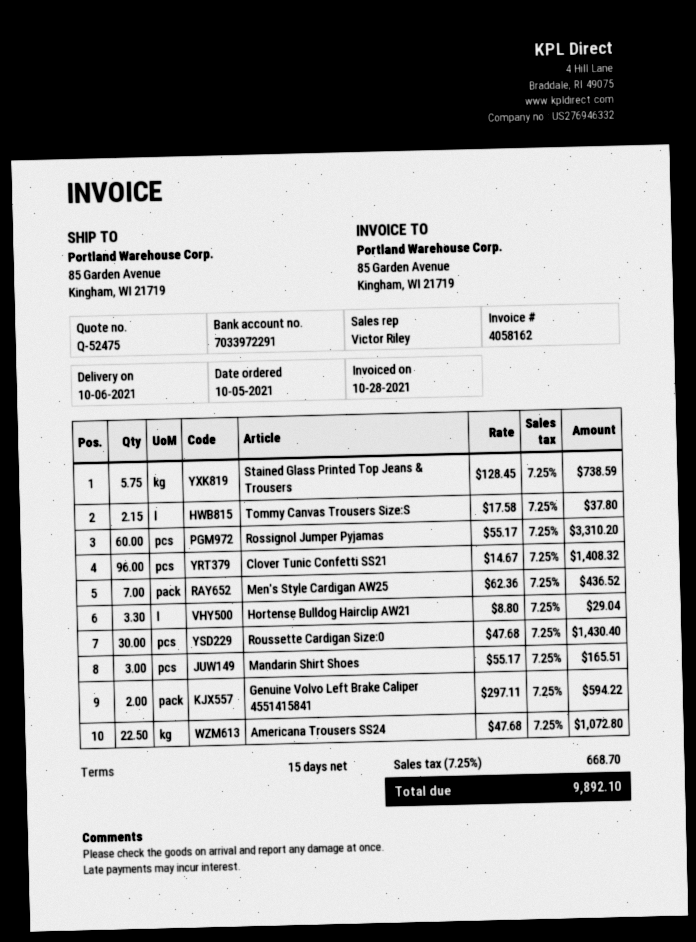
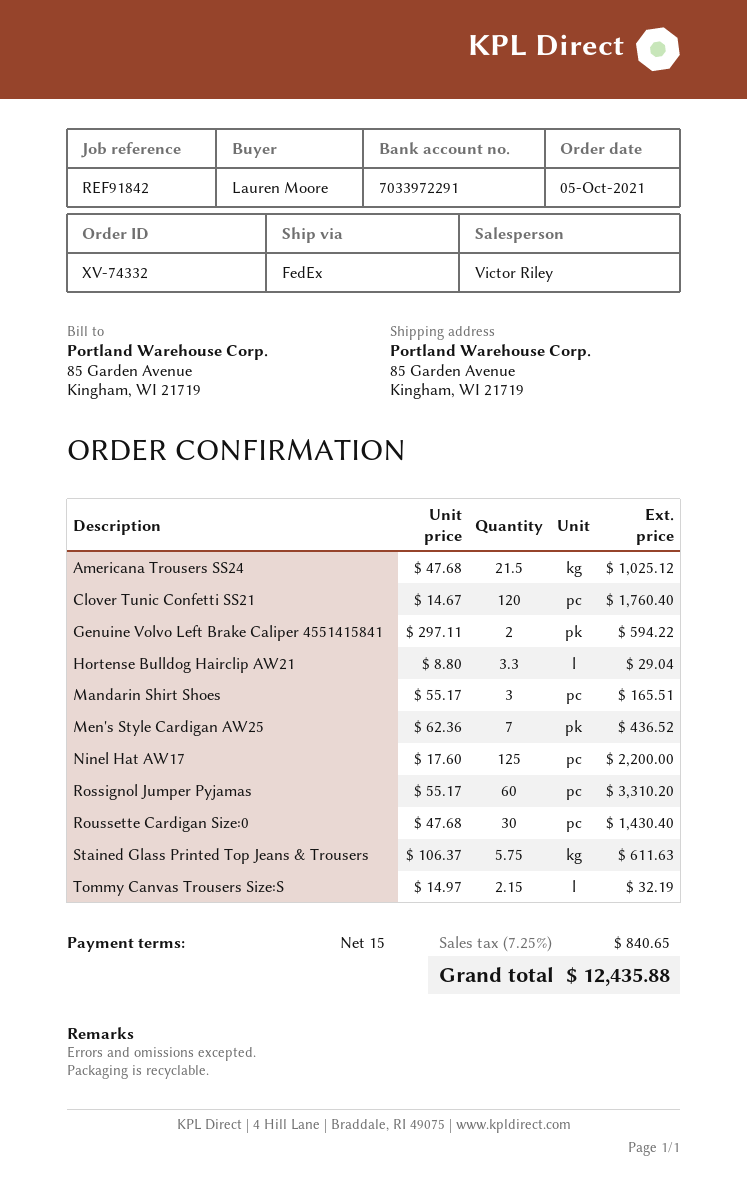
Stained Glass Printed Top Jeans & Trousers: 5.75 x 128.45 = 738.59 -> 5.75 x 106.37 = 611.63
Tommy Canvas Trousers Size:S: 2.15 x 17.58 = 37.80 -> 2.15 x 14.97 = 32.19
Clover Tunic Confetti SS21: 96 x 14.67 = 1408.32 -> 120 x 14.67 = 1760.40
Americana Trousers SS24: 22.5 x 47.68 = 1072.80 -> 21.5 x 47.68 = 1025.12
Ninel Hat AW17: none -> 125 x 17.60 = 2200.00
tax: 7.25% = 668.70 -> 7.25% = 840.65
total: 9892.10 -> 12435.88

